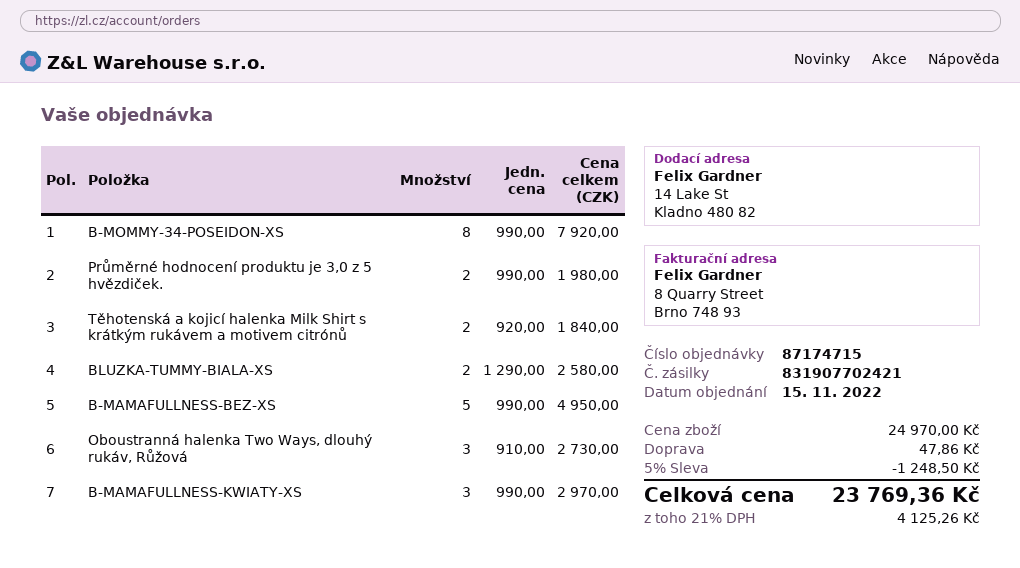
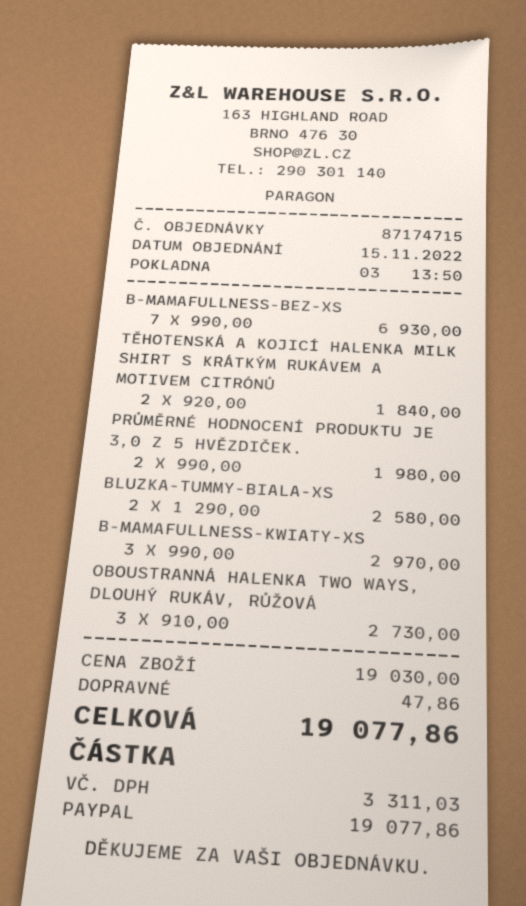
B-MOMMY-34-POSEIDON-XS: 8 x 990.00 = 7920.00 -> none
B-MAMAFULLNESS-BEZ-XS: 5 x 990.00 = 4950.00 -> 7 x 990.00 = 6930.00
subtotal: 24970.00 -> 19030.00
discount: 5% = 1248.50 -> none
tax: 4125.26 -> 3311.03
total: 23769.36 -> 19077.86

